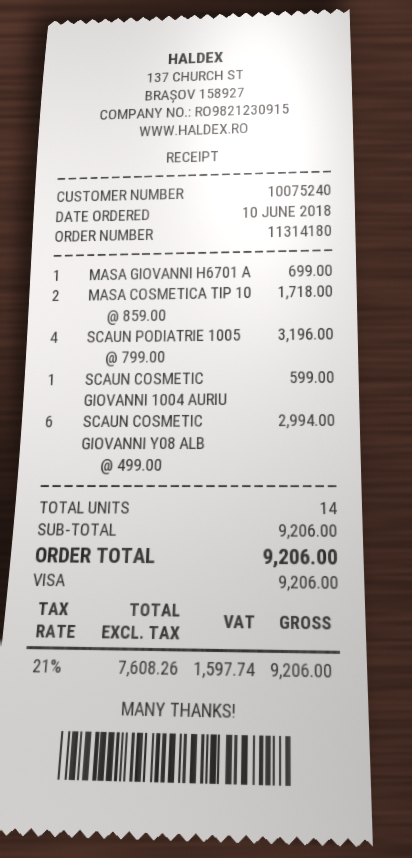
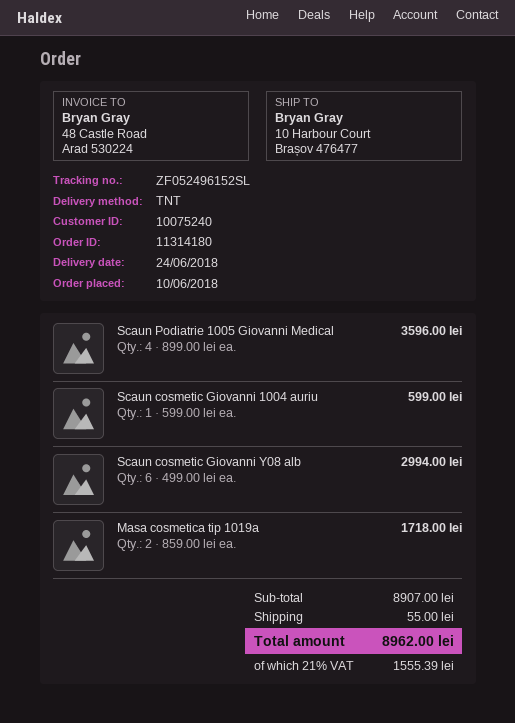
MASA GIOVANNI H6701 A: 1 x 699.00 = 699.00 -> none
SCAUN PODIATRIE 1005: 4 x 799.00 = 3196.00 -> 4 x 899.00 = 3596.00
subtotal: 9206.00 -> 8907.00
shipping: none -> 55.00
tax: 21% = 1597.74 -> 21% = 1555.39
total: 9206.00 -> 8962.00

